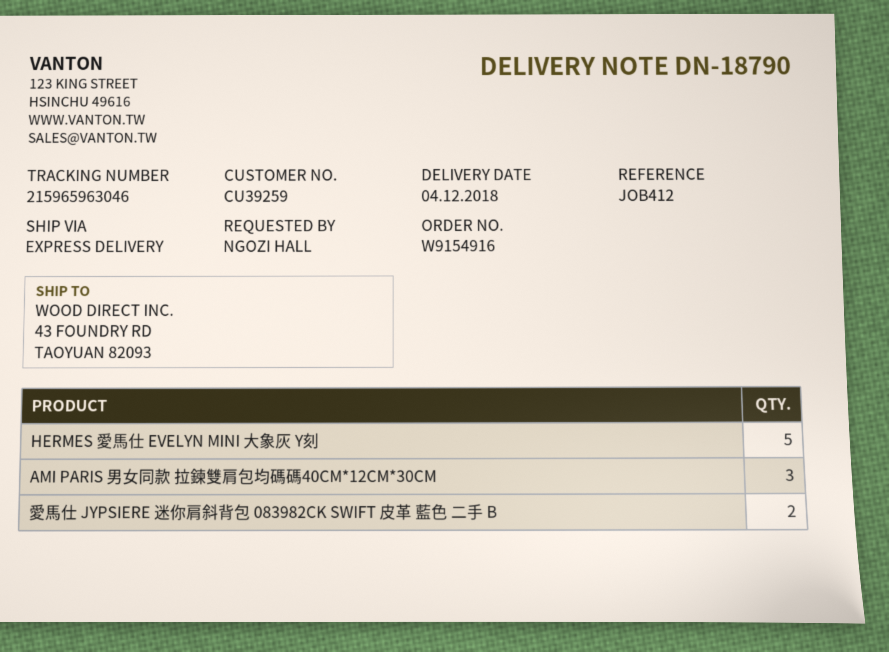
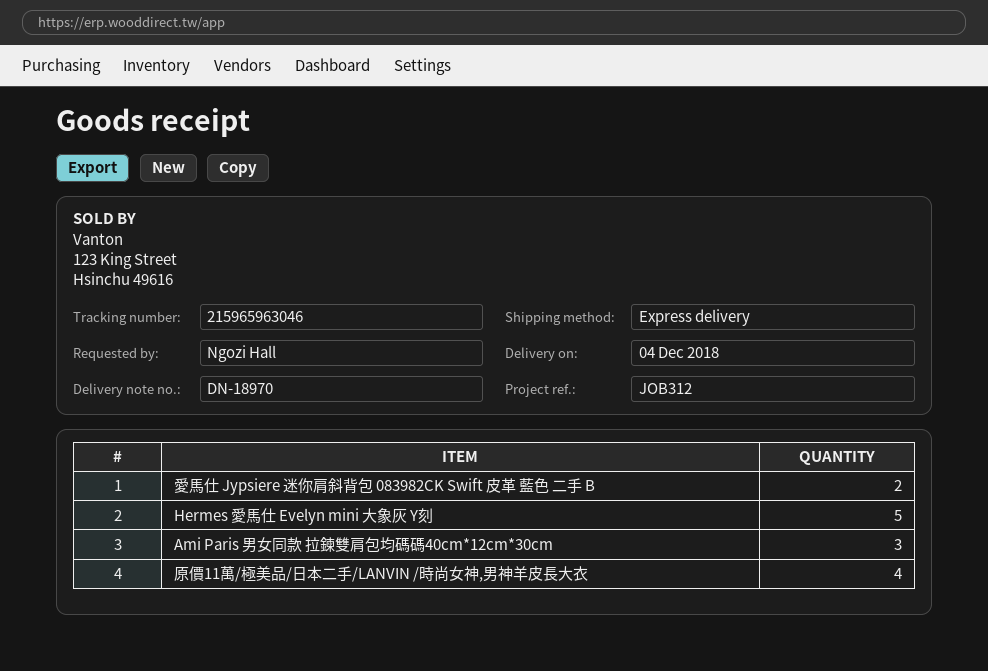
delivery note number: DN-18790 -> DN-18970
reference: JOB412 -> JOB312
原價11萬/極美品/日本二手/LANVIN /時尚女神,男神羊皮長大衣: none -> 4

